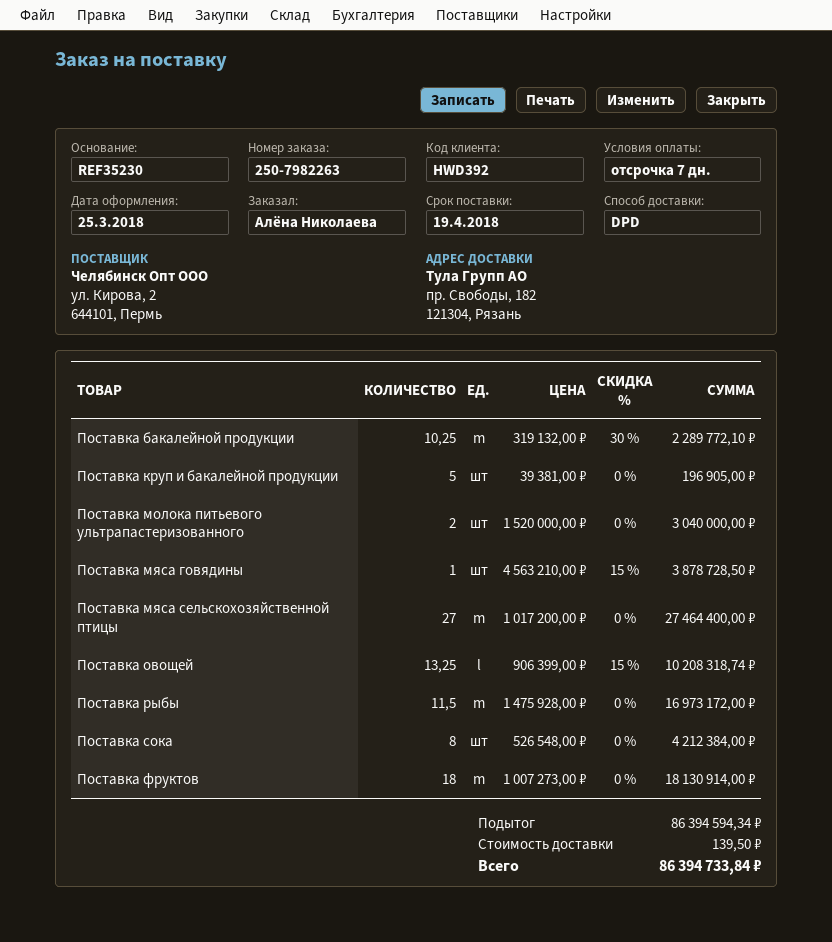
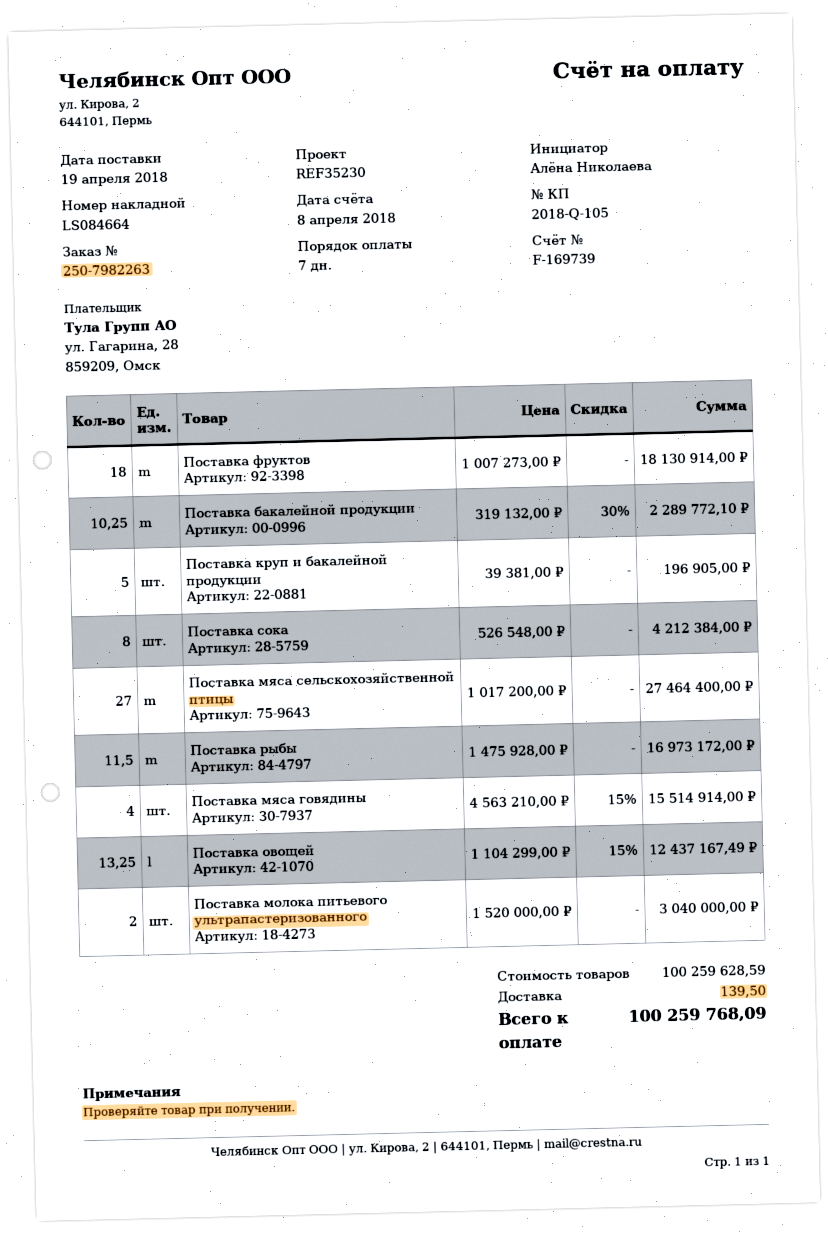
Поставка мяса говядины: 1 x 4563210.00 - 15% = 3878728.50 -> 4 x 4563210.00 - 15% = 15514914.00
Поставка овощей: 13.25 x 906399.00 - 15% = 10208318.74 -> 13.25 x 1104299.00 - 15% = 12437167.49
subtotal: 86394594.34 -> 100259628.59
total: 86394733.84 -> 100259768.09

